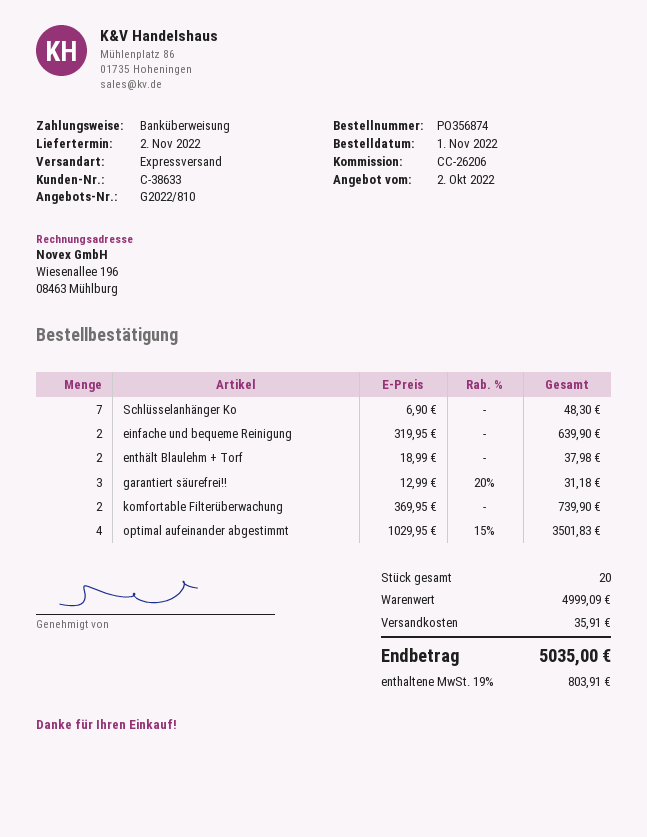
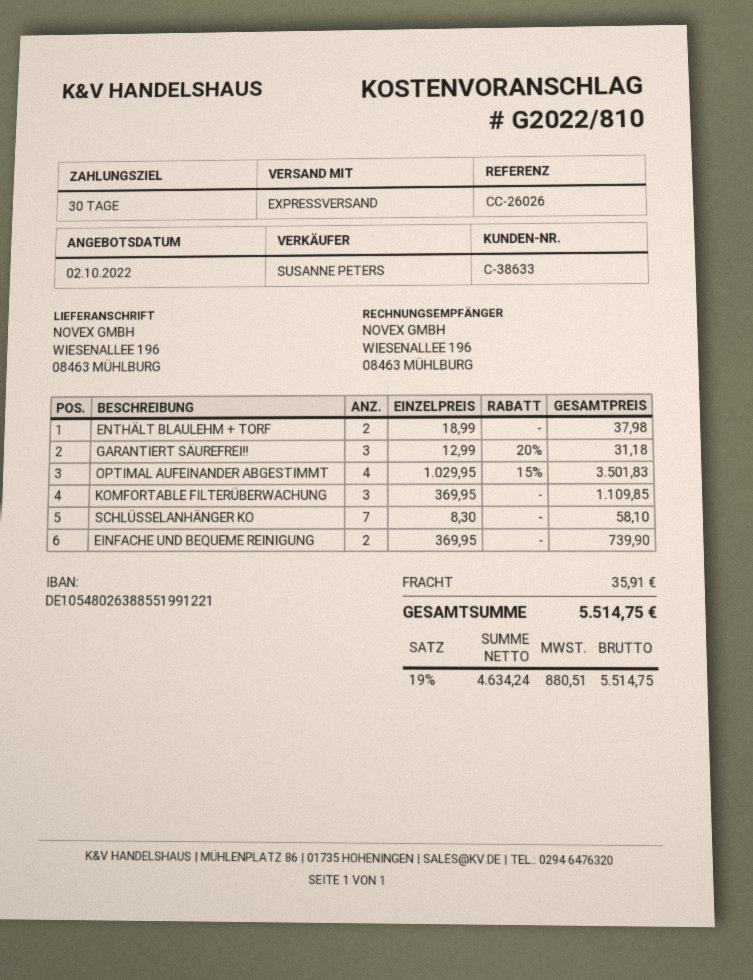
reference: CC-26206 -> CC-26026
Schlüsselanhänger Ko: 7 x 6.90 = 48.30 -> 7 x 8.30 = 58.10
einfache und bequeme Reinigung: 2 x 319.95 = 639.90 -> 2 x 369.95 = 739.90
komfortable Filterüberwachung: 2 x 369.95 = 739.90 -> 3 x 369.95 = 1109.85
tax: 19% = 803.91 -> 19% = 880.51
total: 5035.00 -> 5514.75

